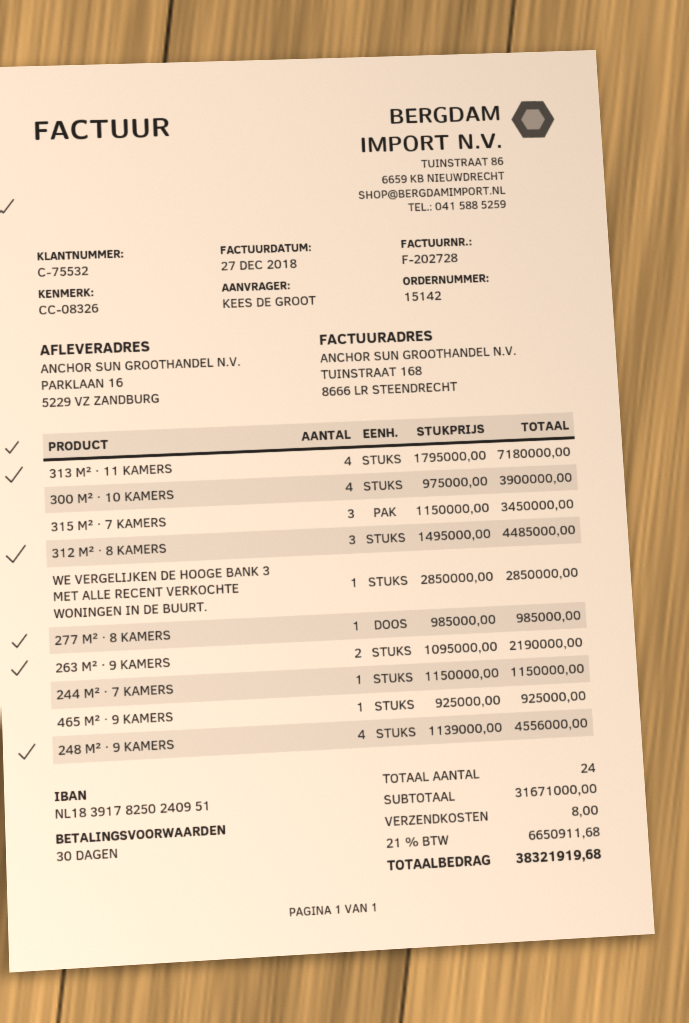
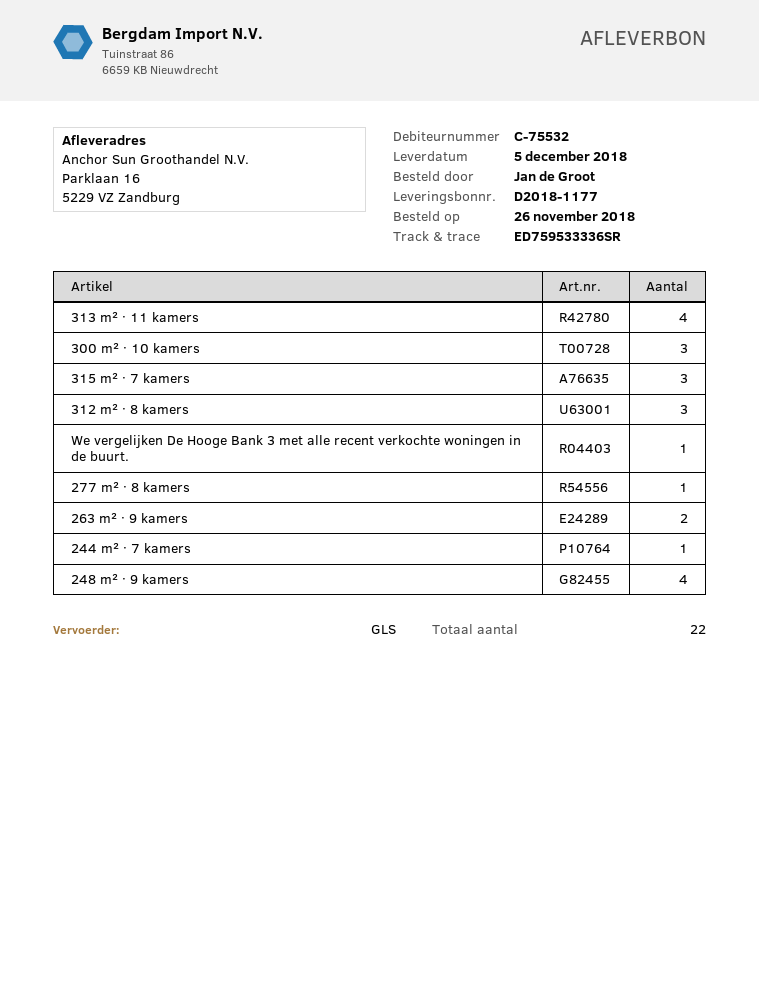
ordered by: KEES DE GROOT -> Jan de Groot
300 M² · 10 KAMERS: 4 -> 3
465 M² · 9 KAMERS: 1 -> none
total quantity: 24 -> 22

